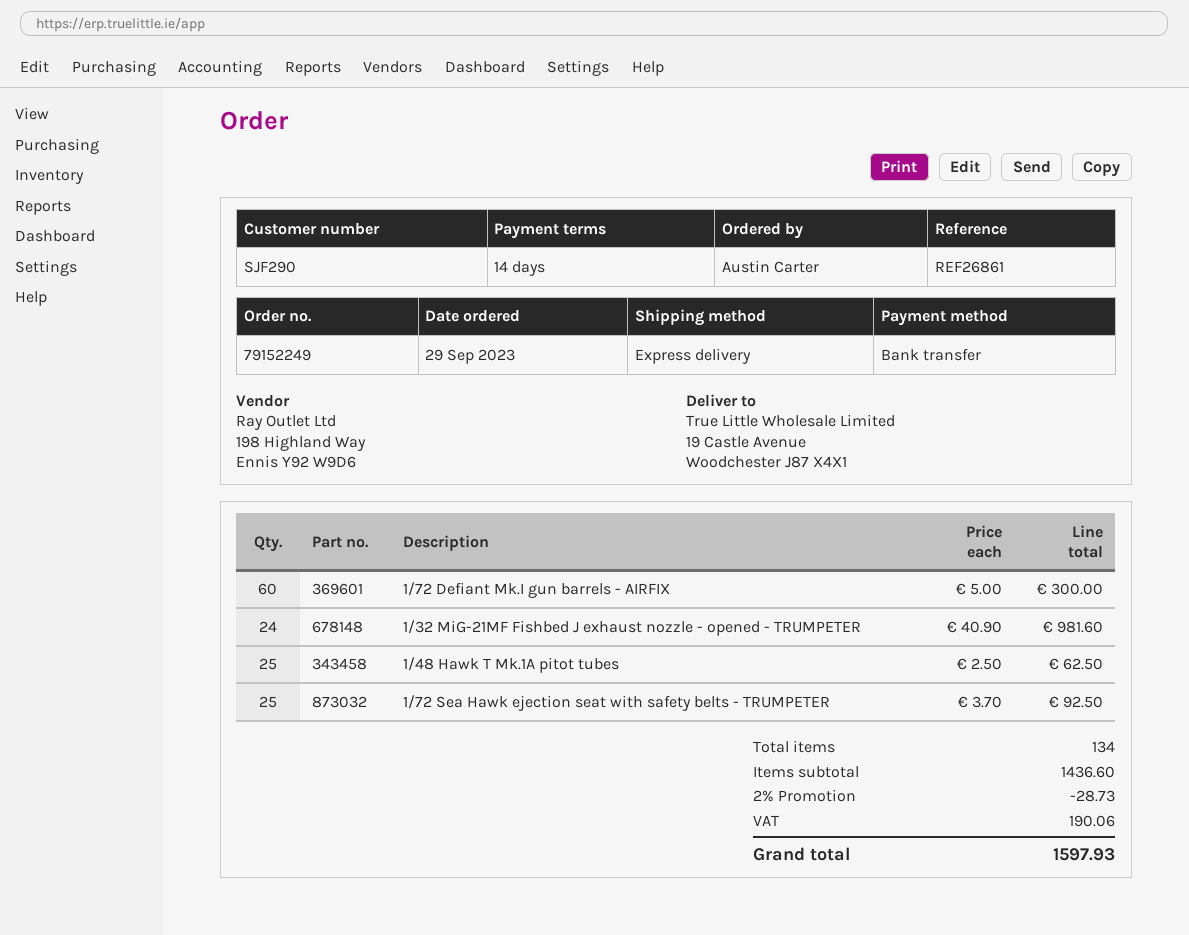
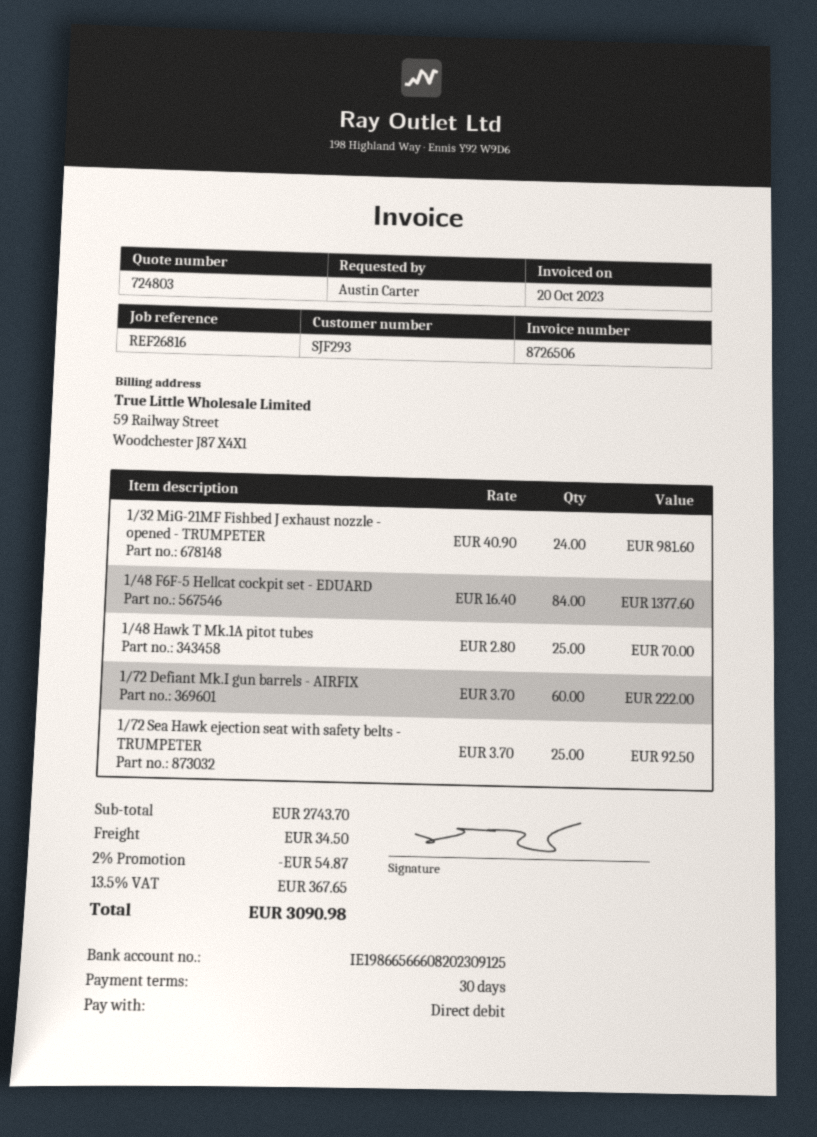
payment terms: 14 days -> 30 days
customer number: SJF290 -> SJF293
reference: REF26861 -> REF26816
payment method: bank transfer -> direct debit
1/72 Defiant Mk.I gun barrels - AIRFIX: 60 x 5.00 = 300.00 -> 60 x 3.70 = 222.00
1/48 Hawk T Mk.1A pitot tubes: 25 x 2.50 = 62.50 -> 25 x 2.80 = 70.00
1/48 F6F-5 Hellcat cockpit set - EDUARD: none -> 84 x 16.40 = 1377.60
subtotal: 1436.60 -> 2743.70
discount: 2% = 28.73 -> 2% = 54.87
shipping: none -> 34.50
tax: 190.06 -> 367.65
total: 1597.93 -> 3090.98

